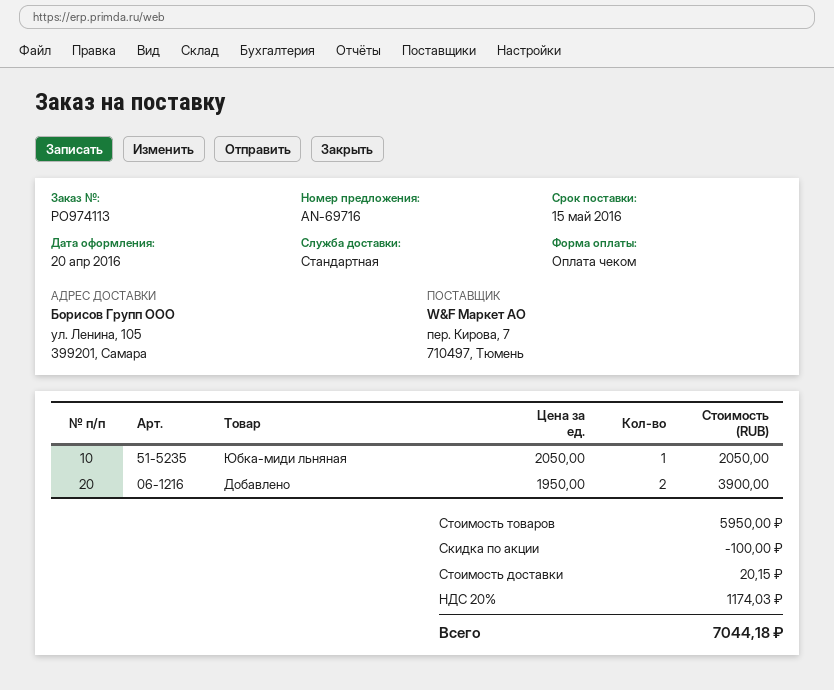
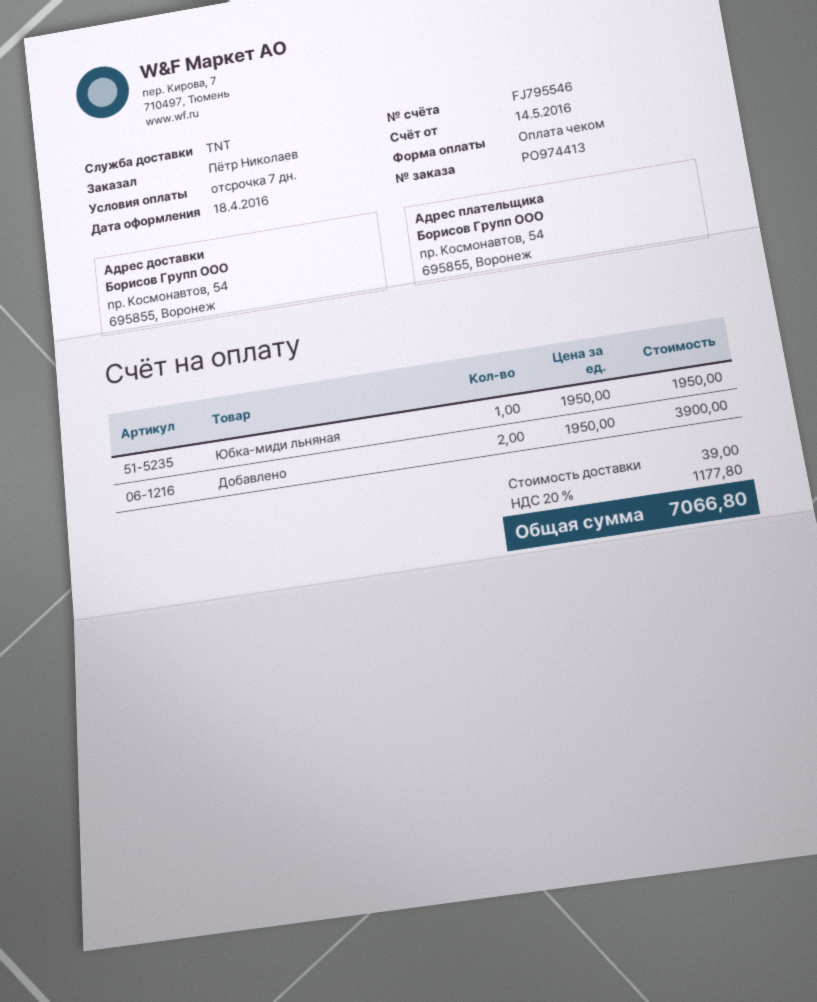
order number: PO974113 -> PO974413
order date: 2016-04-20 -> 2016-04-18
shipping method: standard -> TNT
ship to: ул. Ленина, 105, 399201, Самара -> пр. Космонавтов, 54, 695855, Воронеж
Юбка-миди льняная: 1 x 2050.00 = 2050.00 -> 1 x 1950.00 = 1950.00
discount: 100.00 -> none
shipping: 20.15 -> 39.00
tax: 20% = 1174.03 -> 20% = 1177.80
total: 7044.18 -> 7066.80

